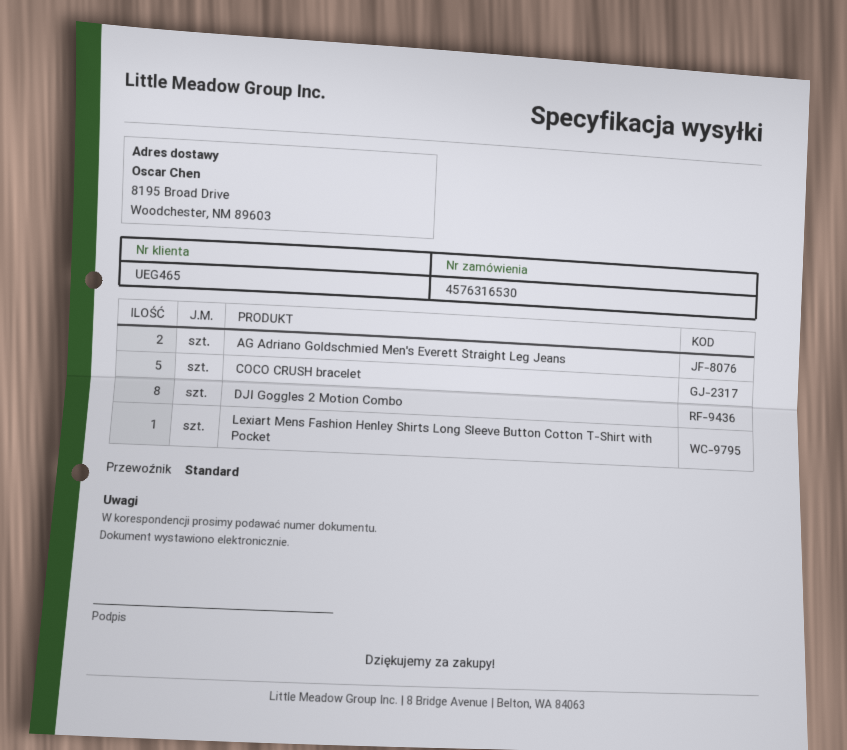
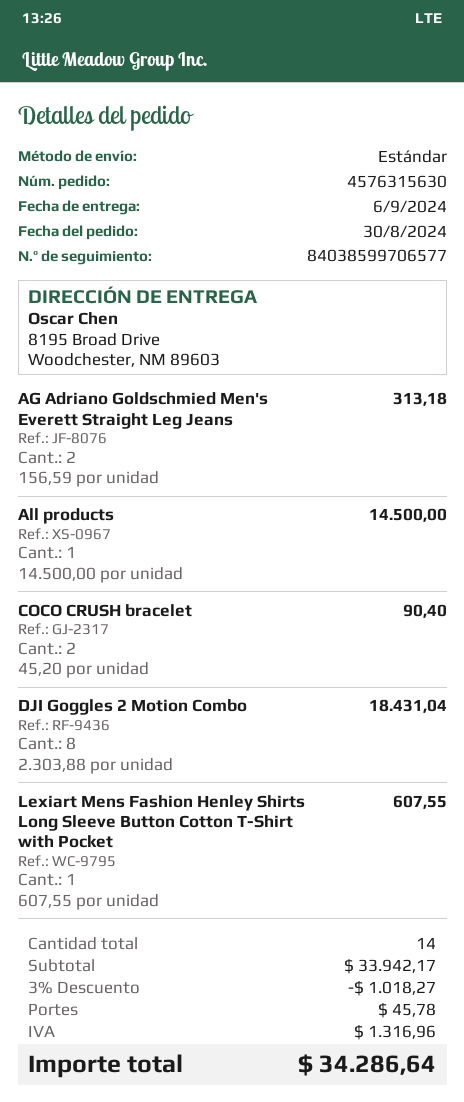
order number: 4576316530 -> 4576315630
COCO CRUSH bracelet: 5 -> 2
All products: none -> 1

